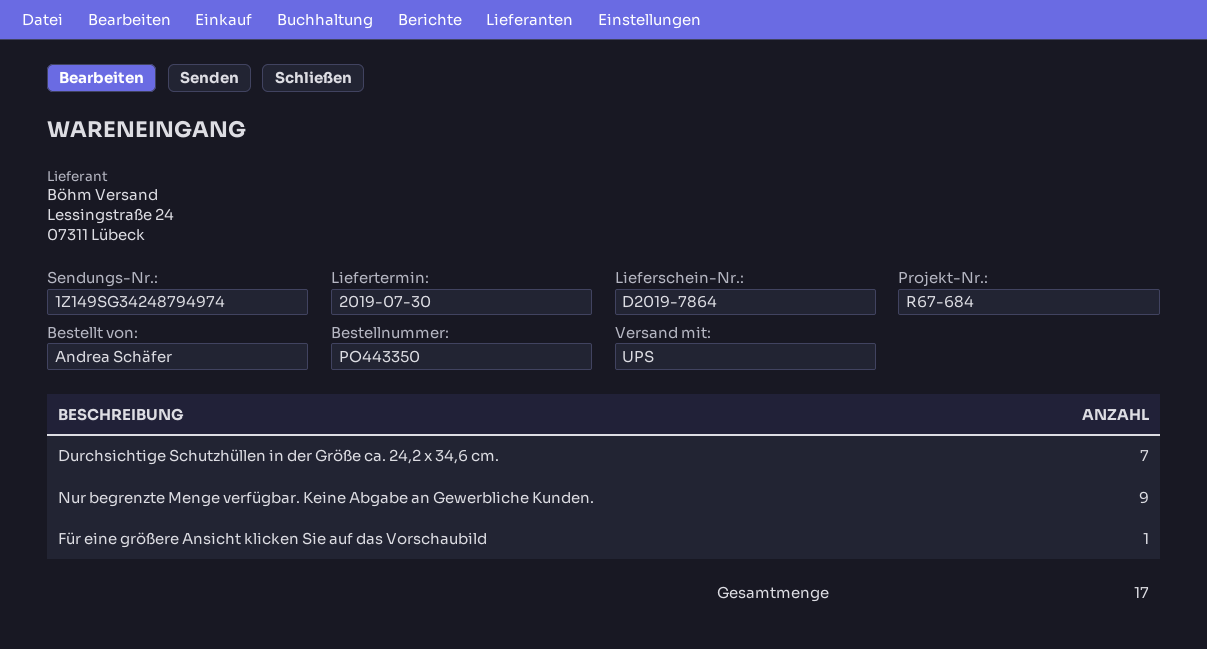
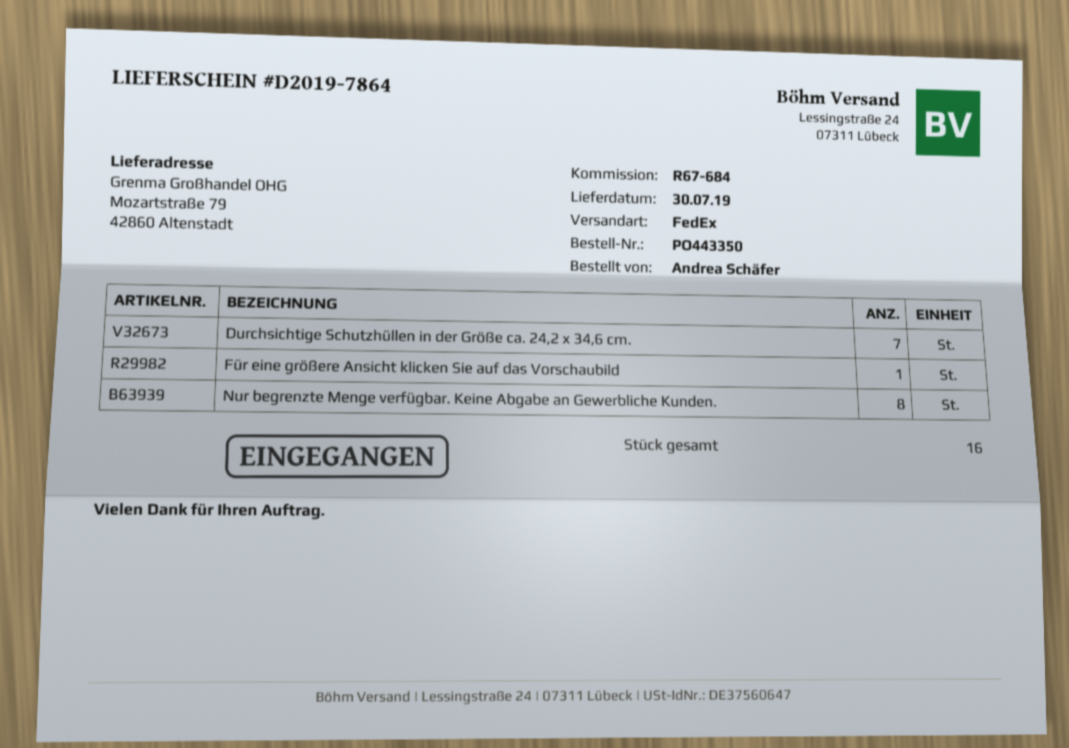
shipping method: UPS -> FedEx
Nur begrenzte Menge verfügbar. Keine Abgabe an Gewerbliche Kunden.: 9 -> 8
total quantity: 17 -> 16

